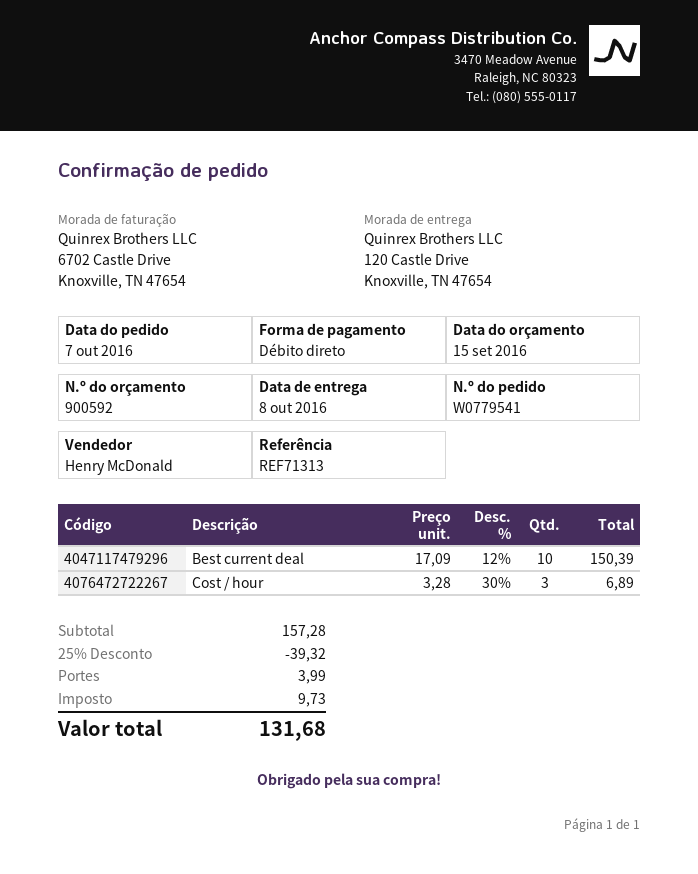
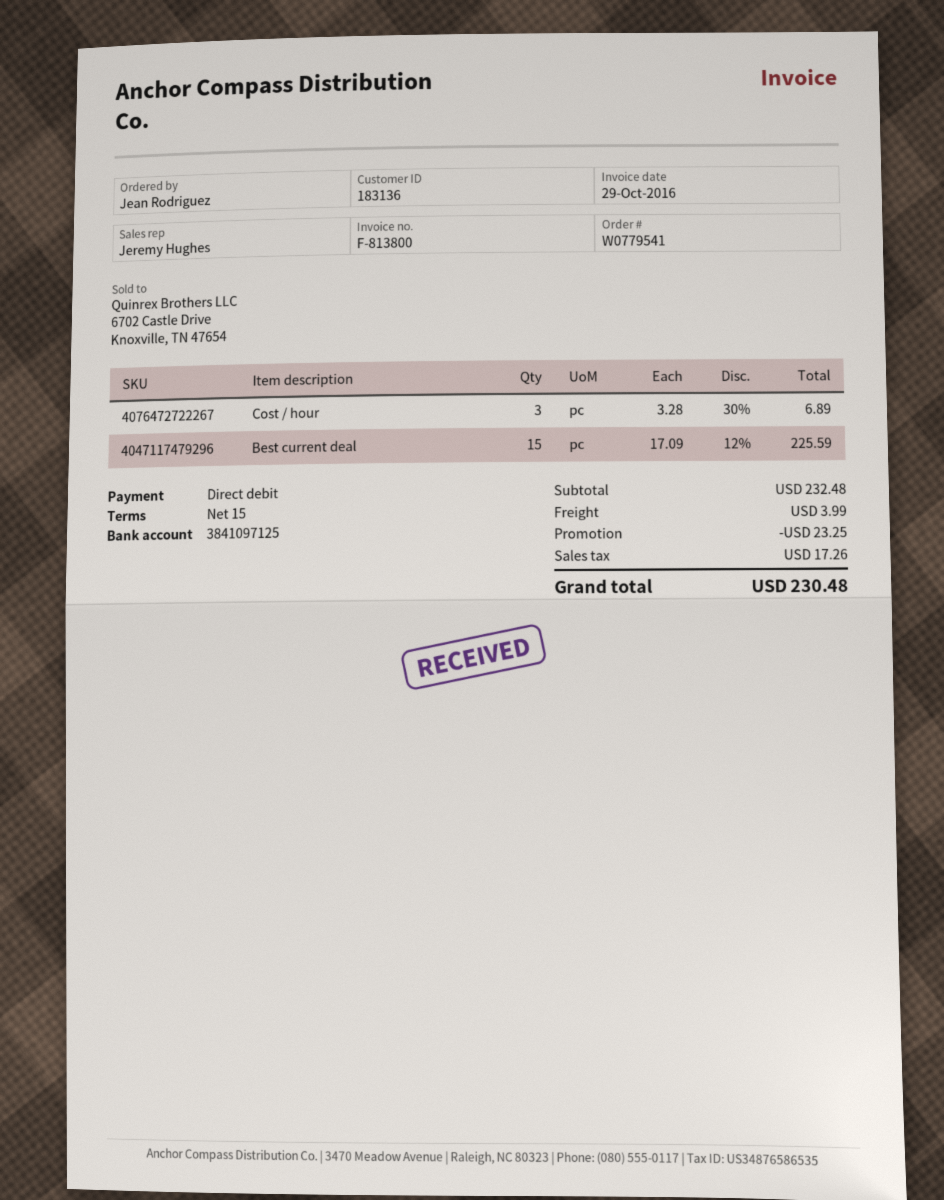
sales rep: Henry McDonald -> Jeremy Hughes
Best current deal: 10 x 17.09 - 12% = 150.39 -> 15 x 17.09 - 12% = 225.59
subtotal: 157.28 -> 232.48
discount: 39.32 -> 23.25
tax: 9.73 -> 17.26
total: 131.68 -> 230.48

